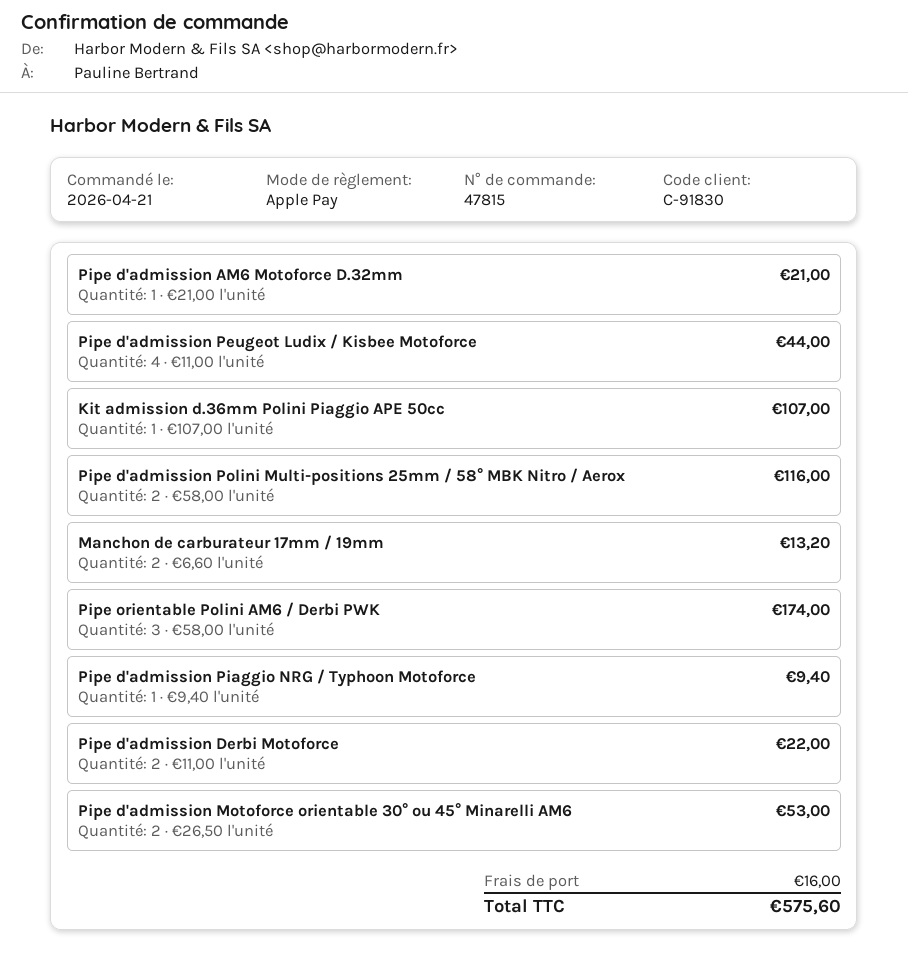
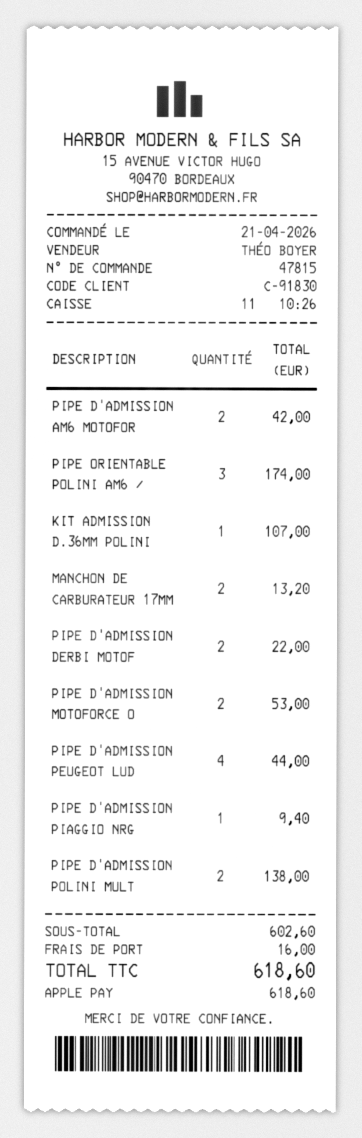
Pipe d'admission AM6 Motoforce D.32mm: 1 for 21.00 -> 2 for 42.00
Pipe d'admission Polini Multi-positions 25mm / 58° MBK Nitro / Aerox: 2 for 116.00 -> 2 for 138.00
total: 575.60 -> 618.60

